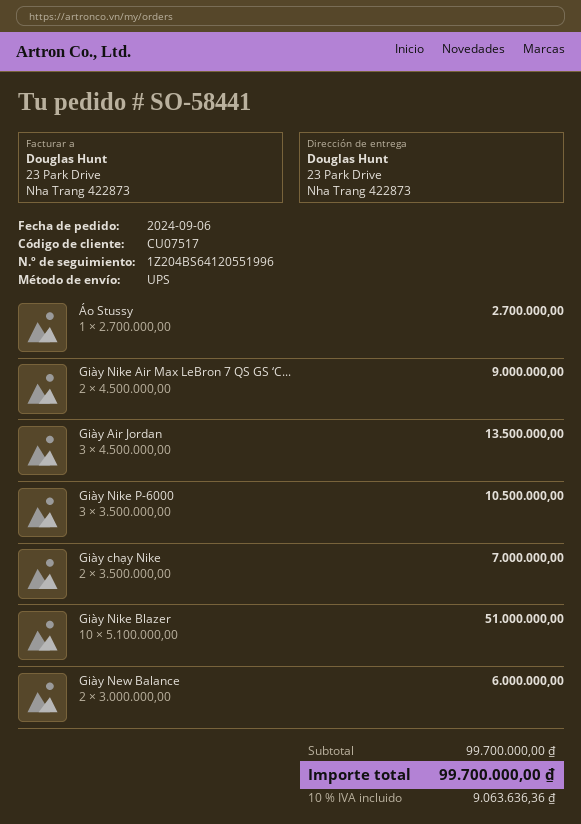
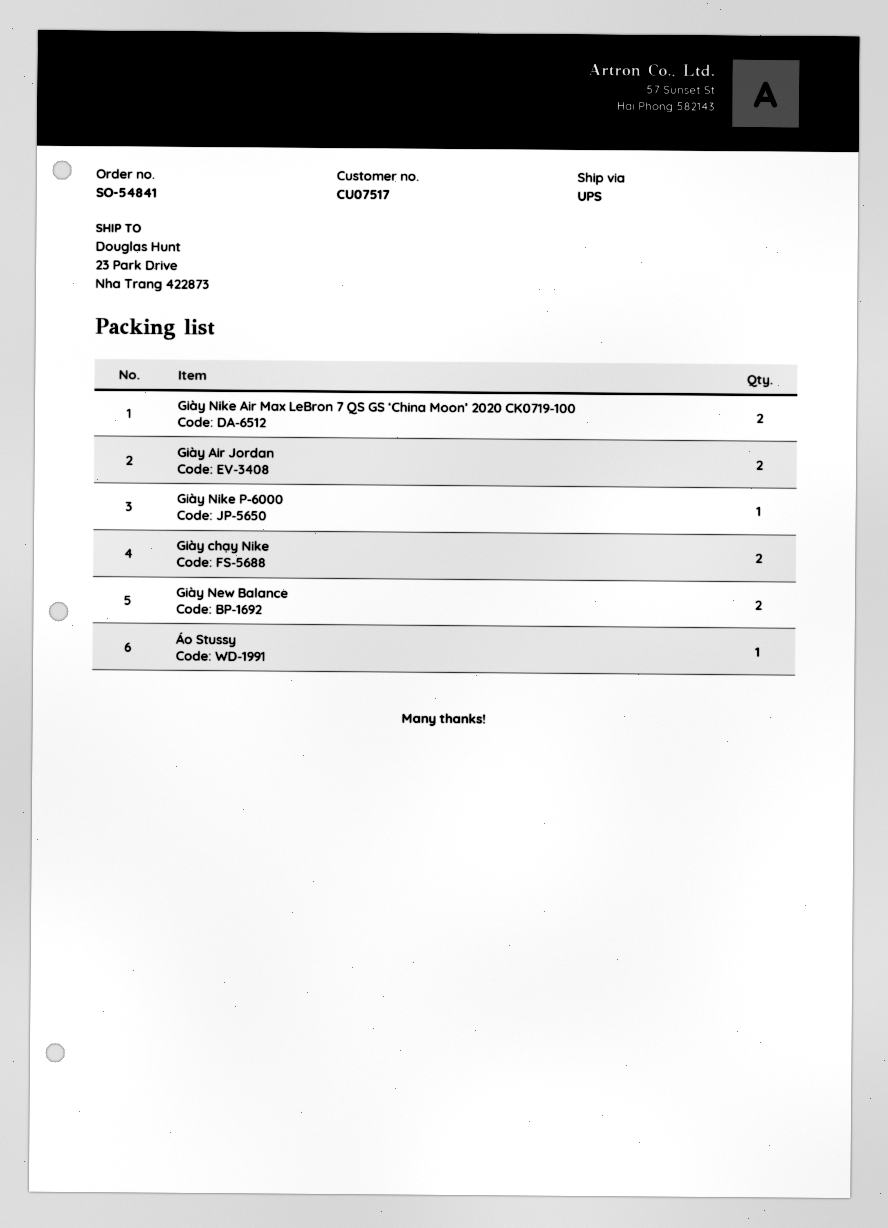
order number: SO-58441 -> SO-54841
Giày Air Jordan: 3 -> 2
Giày Nike P-6000: 3 -> 1
Giày Nike Blazer: 10 -> none

